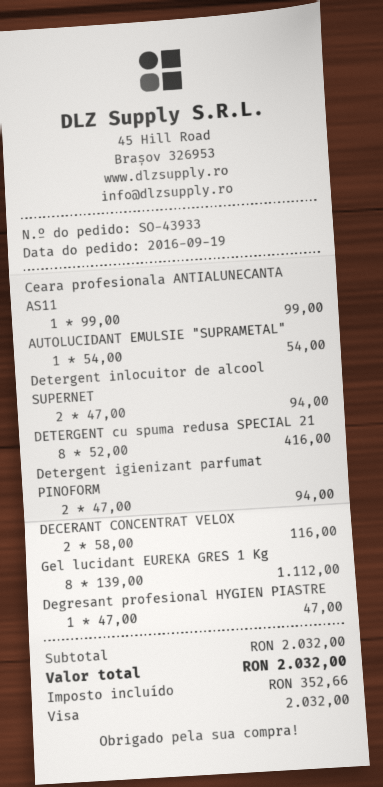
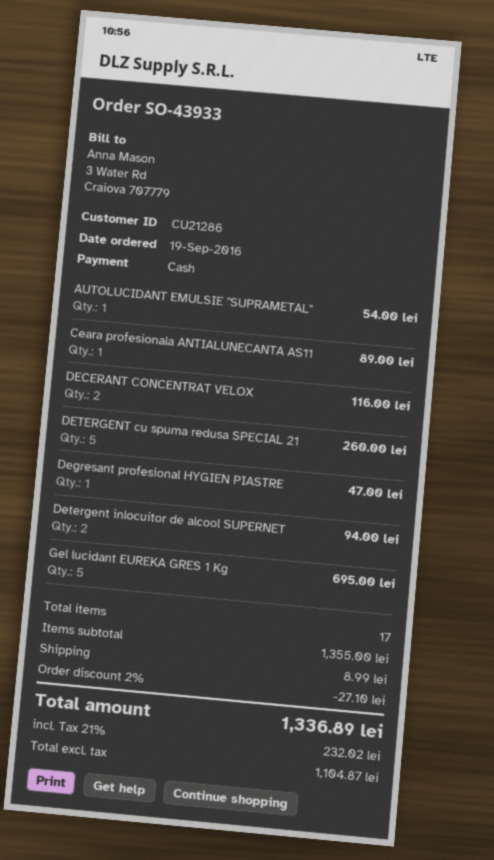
payment method: Visa -> cash
Ceara profesionala ANTIALUNECANTA AS11: 1 for 99.00 -> 1 for 89.00
DETERGENT cu spuma redusa SPECIAL 21: 8 for 416.00 -> 5 for 260.00
Detergent igienizant parfumat PINOFORM: 2 for 94.00 -> none
Gel lucidant EUREKA GRES 1 Kg: 8 for 1112.00 -> 5 for 695.00
subtotal: 2032.00 -> 1355.00
discount: none -> 2% = 27.10
shipping: none -> 8.99
tax: 352.66 -> 232.02
total: 2032.00 -> 1336.89

